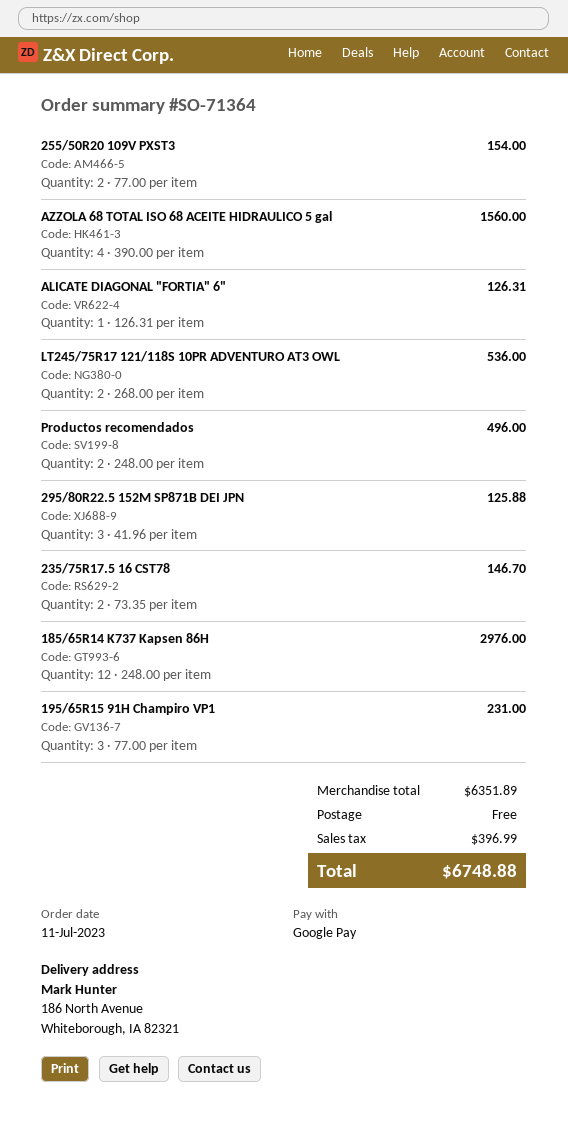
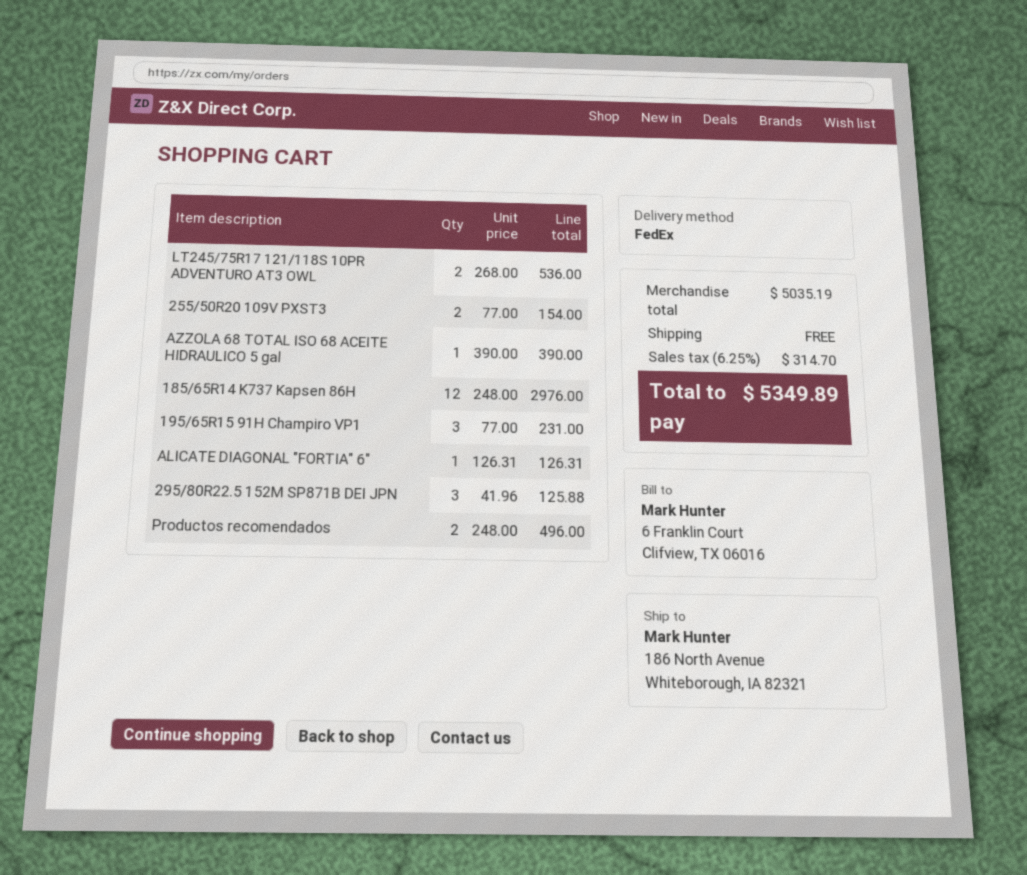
AZZOLA 68 TOTAL ISO 68 ACEITE HIDRAULICO 5 gal: 4 x 390.00 = 1560.00 -> 1 x 390.00 = 390.00
235/75R17.5 16 CST78: 2 x 73.35 = 146.70 -> none
subtotal: 6351.89 -> 5035.19
tax: 396.99 -> 314.70
total: 6748.88 -> 5349.89

